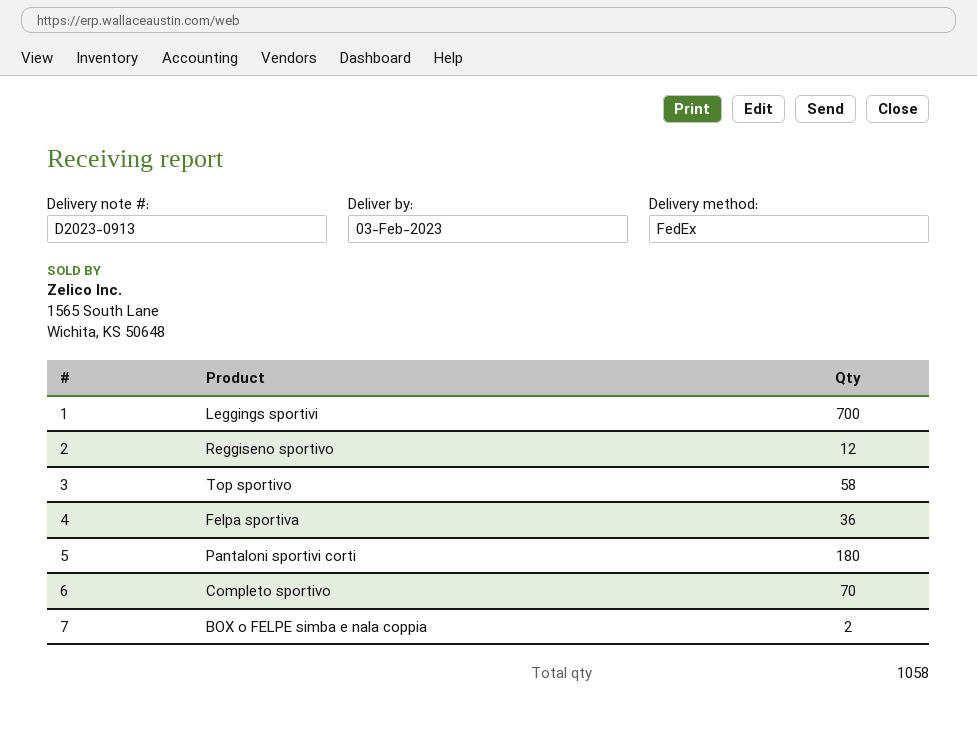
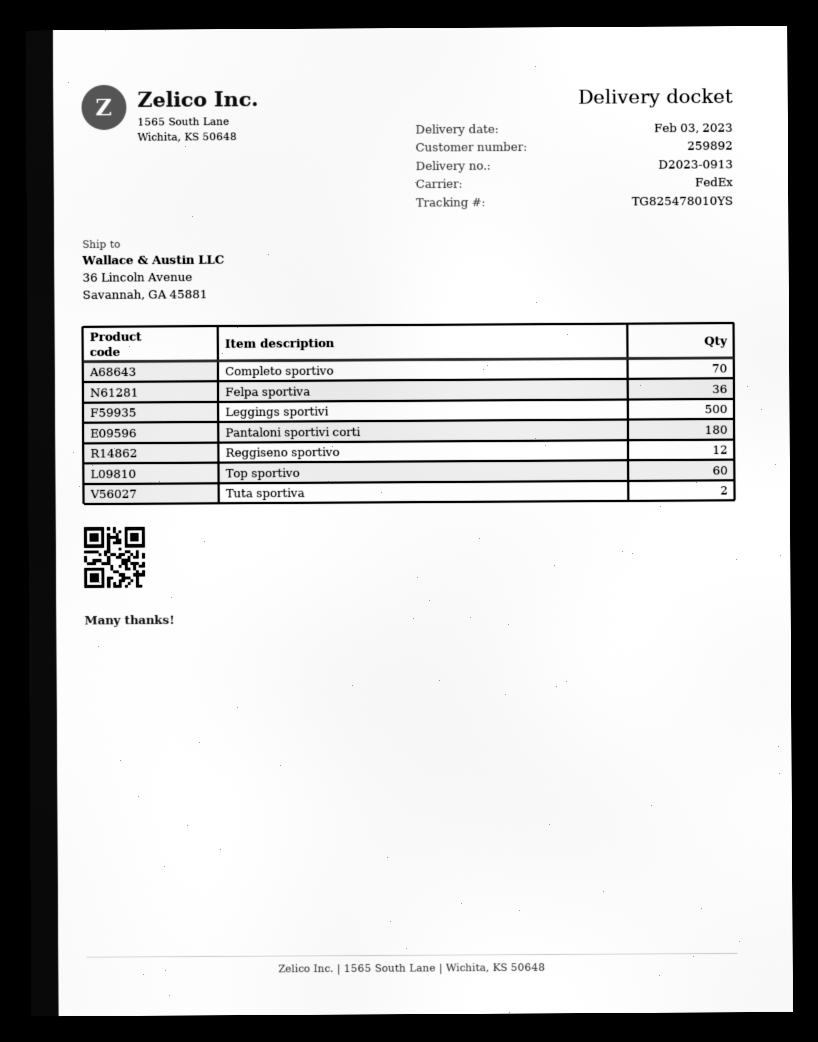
Leggings sportivi: 700 -> 500
Top sportivo: 58 -> 60
BOX o FELPE simba e nala coppia: 2 -> none
Tuta sportiva: none -> 2

